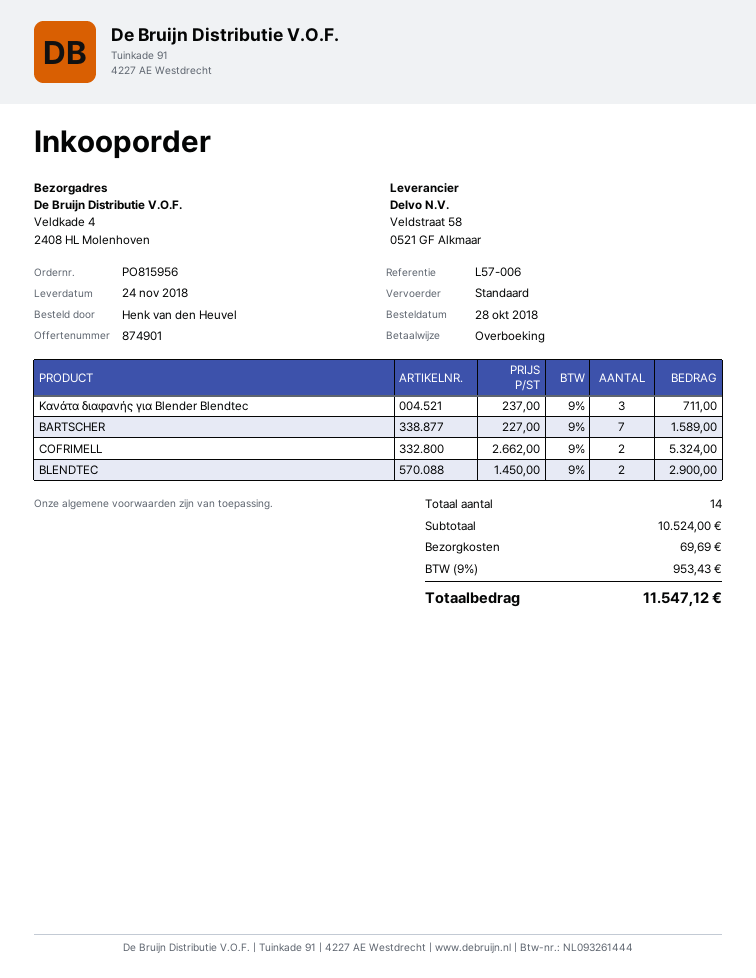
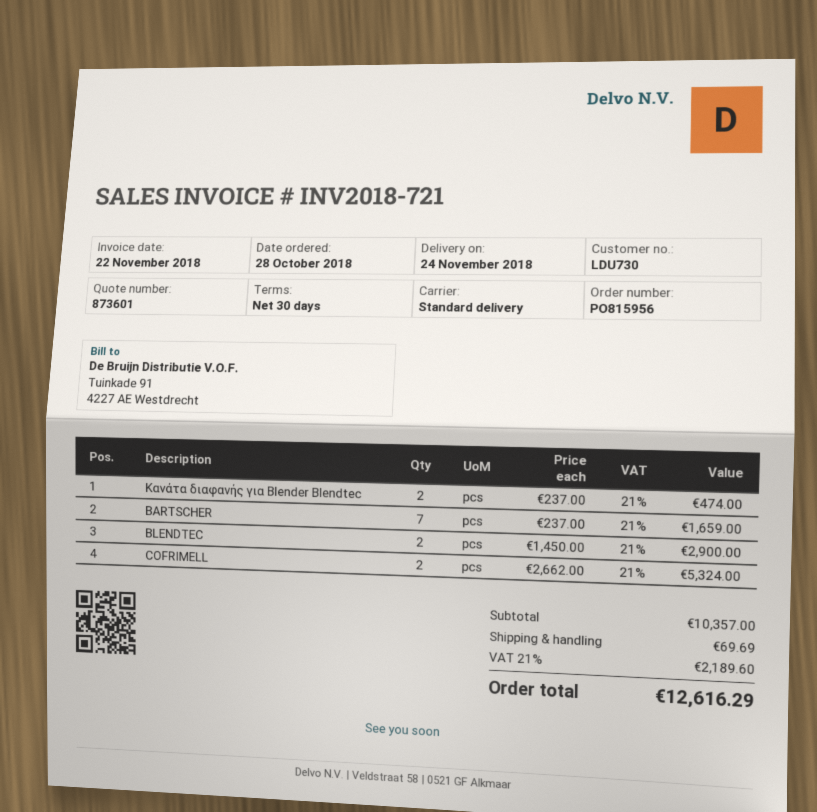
quote number: 874901 -> 873601
Κανάτα διαφανής για Blender Blendtec: 3 x 237.00 = 711.00 -> 2 x 237.00 = 474.00
BARTSCHER: 7 x 227.00 = 1589.00 -> 7 x 237.00 = 1659.00
subtotal: 10524.00 -> 10357.00
tax: 9% = 953.43 -> 21% = 2189.60
total: 11547.12 -> 12616.29

